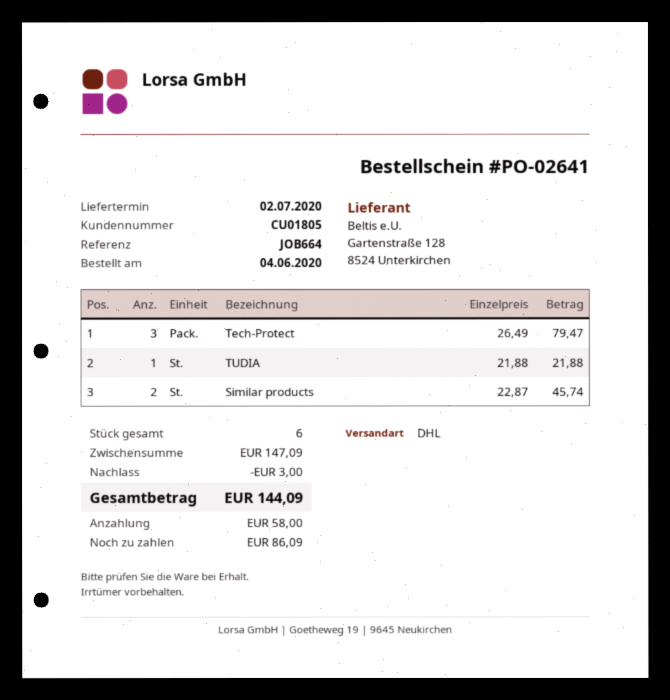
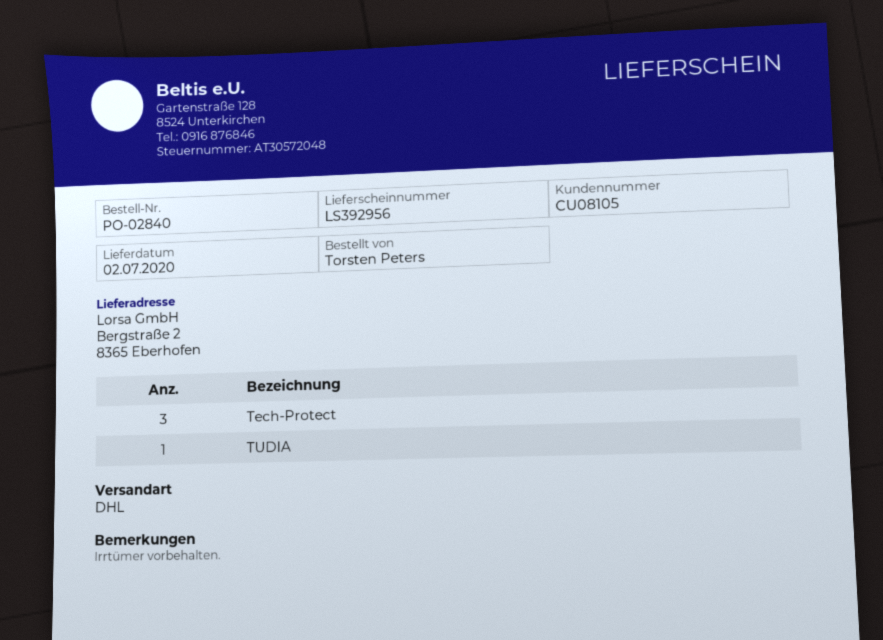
order number: PO-02641 -> PO-02840
customer number: CU01805 -> CU08105
Similar products: 2 -> none

